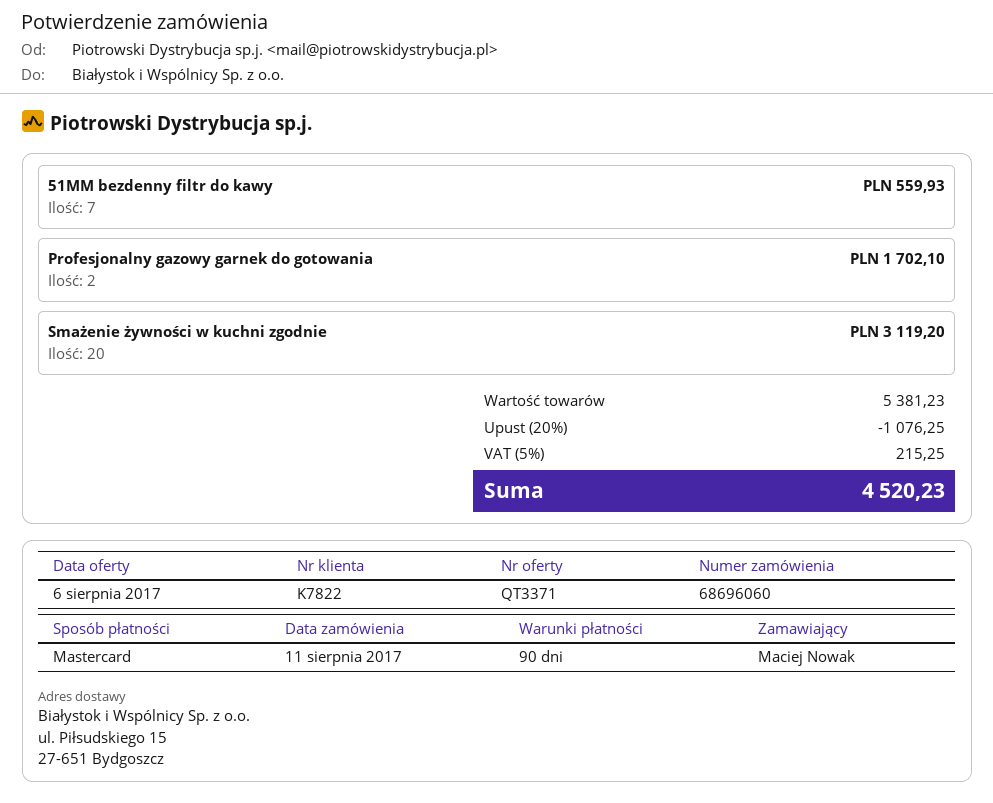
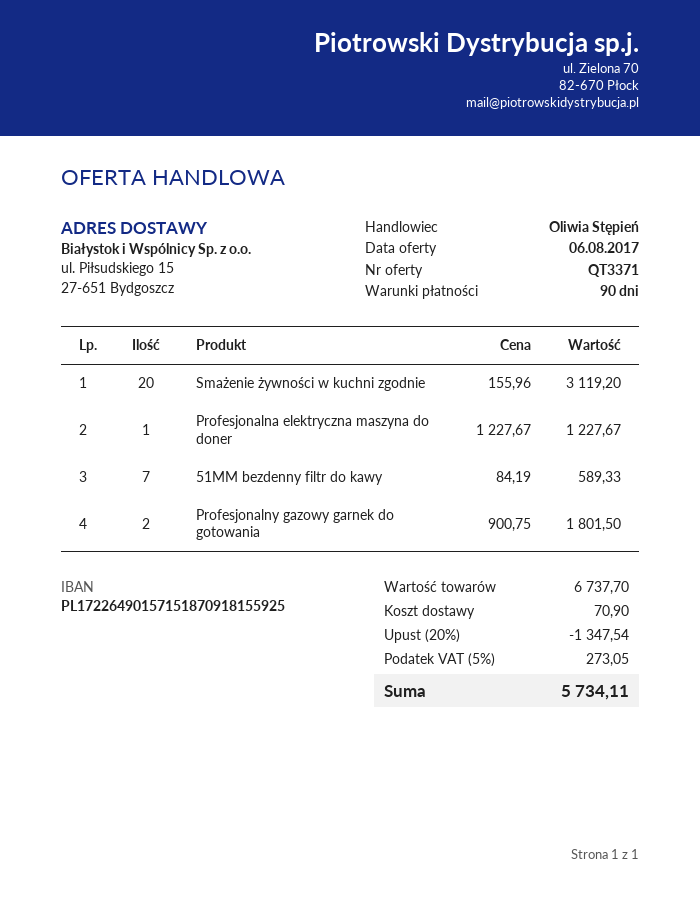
51MM bezdenny filtr do kawy: 7 for 559.93 -> 7 for 589.33
Profesjonalny gazowy garnek do gotowania: 2 for 1702.10 -> 2 for 1801.50
Profesjonalna elektryczna maszyna do doner: none -> 1 for 1227.67
subtotal: 5381.23 -> 6737.70
discount: 20% = 1076.25 -> 20% = 1347.54
shipping: none -> 70.90
tax: 5% = 215.25 -> 5% = 273.05
total: 4520.23 -> 5734.11

